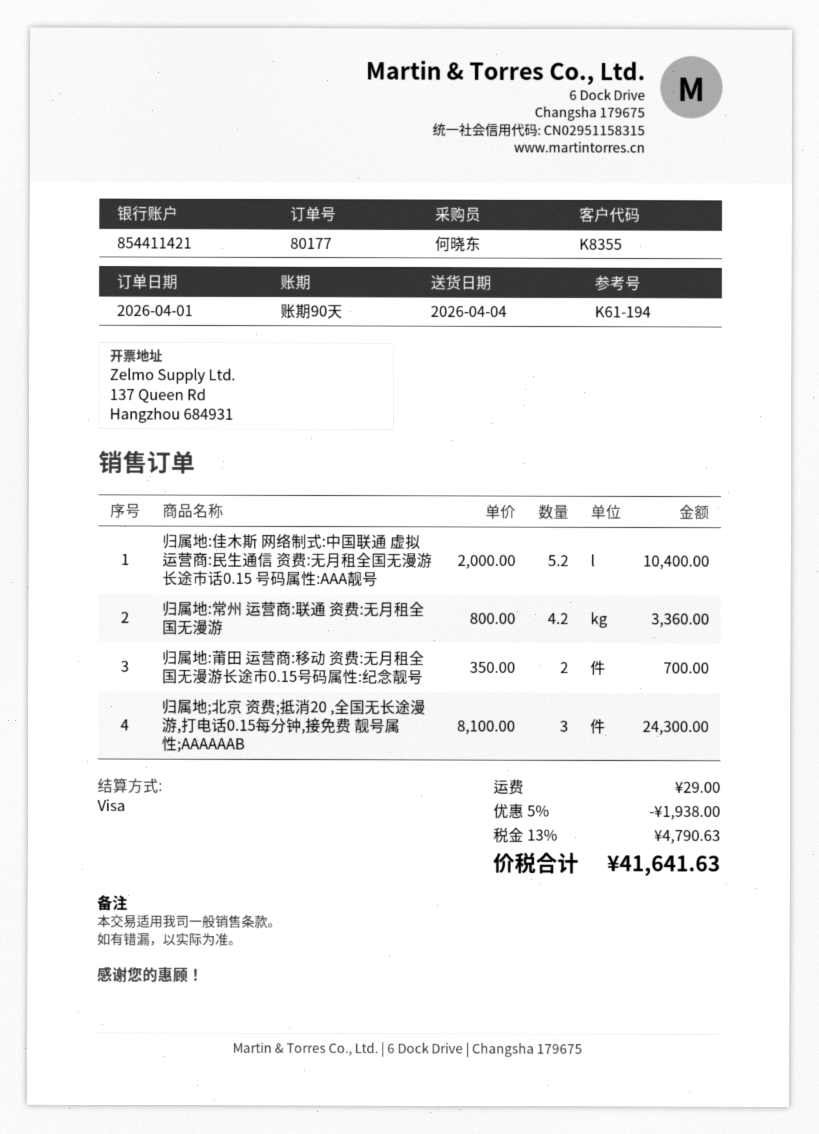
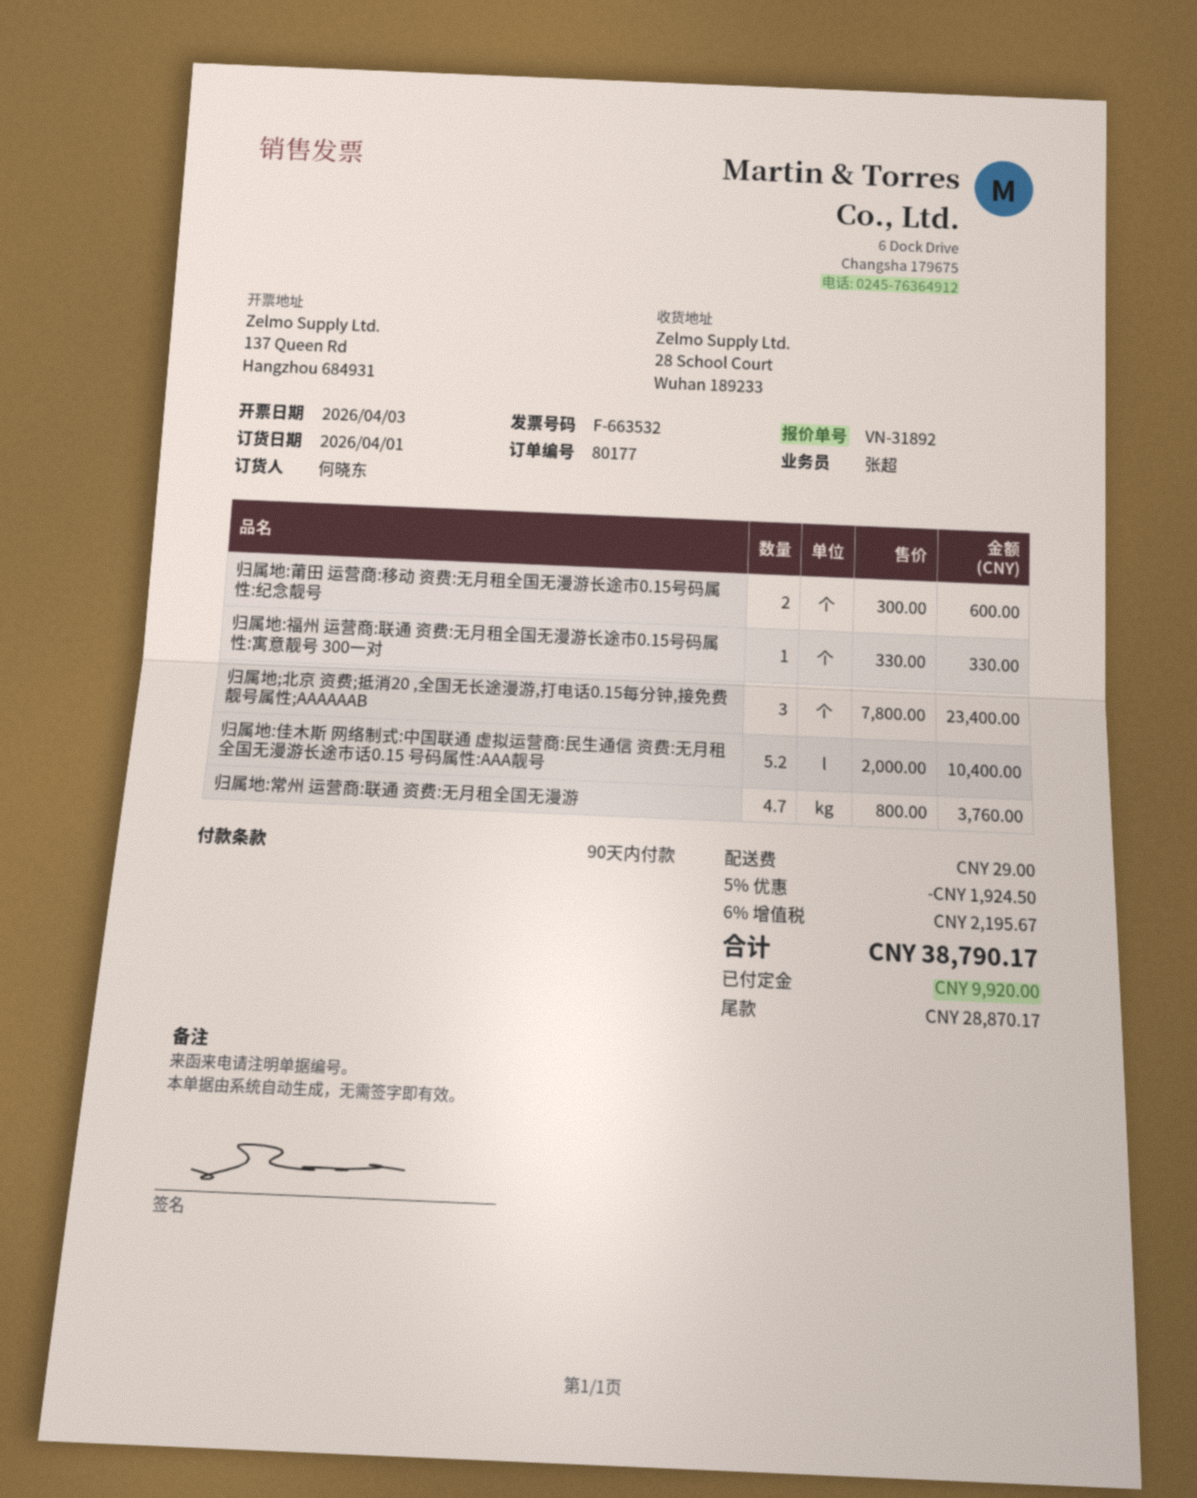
归属地:常州 运营商:联通 资费:无月租全国无漫游: 4.2 x 800.00 = 3360.00 -> 4.7 x 800.00 = 3760.00
归属地:莆田 运营商:移动 资费:无月租全国无漫游长途市0.15号码属性:纪念靓号: 2 x 350.00 = 700.00 -> 2 x 300.00 = 600.00
归属地;北京 资费;抵消20 ,全国无长途漫游,打电话0.15每分钟,接免费 靓号属性;AAAAAAB: 3 x 8100.00 = 24300.00 -> 3 x 7800.00 = 23400.00
归属地:福州 运营商:联通 资费:无月租全国无漫游长途市0.15号码属性:寓意靓号 300一对: none -> 1 x 330.00 = 330.00
discount: 5% = 1938.00 -> 5% = 1924.50
tax: 13% = 4790.63 -> 6% = 2195.67
total: 41641.63 -> 38790.17

